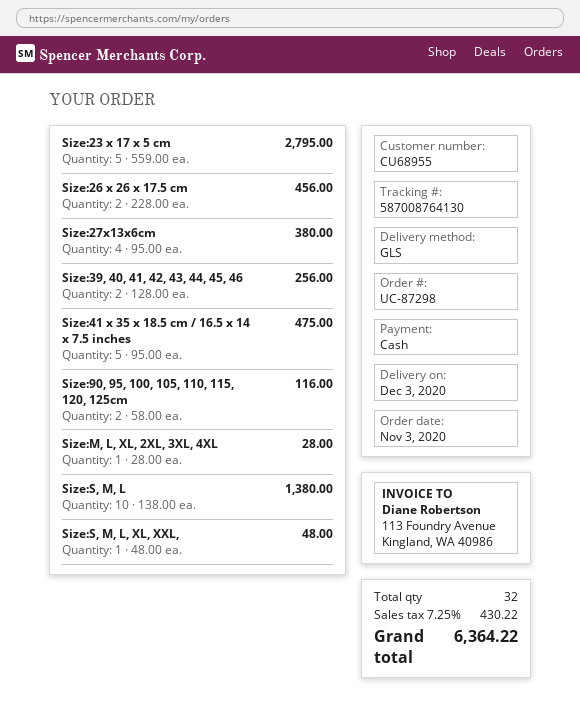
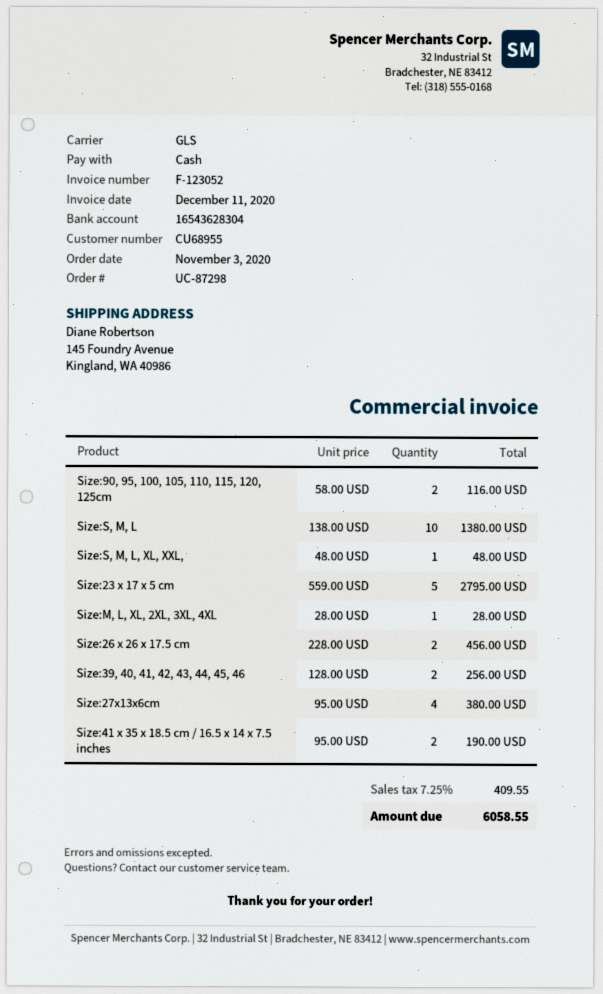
Size:41 x 35 x 18.5 cm / 16.5 x 14 x 7.5 inches: 5 x 95.00 = 475.00 -> 2 x 95.00 = 190.00
tax: 7.25% = 430.22 -> 7.25% = 409.55
total: 6364.22 -> 6058.55

